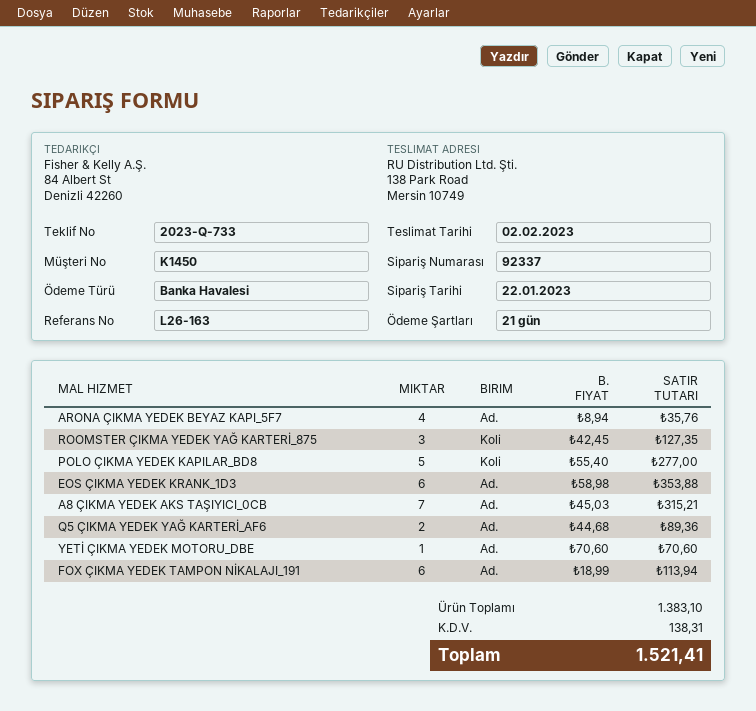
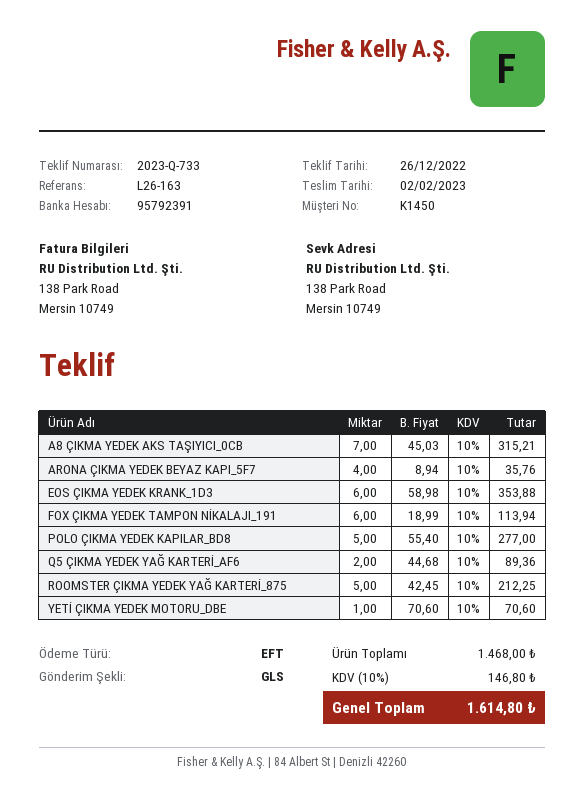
ROOMSTER ÇIKMA YEDEK YAĞ KARTERİ_875: 3 x 42.45 = 127.35 -> 5 x 42.45 = 212.25
subtotal: 1383.10 -> 1468.00
tax: 138.31 -> 146.80
total: 1521.41 -> 1614.80

